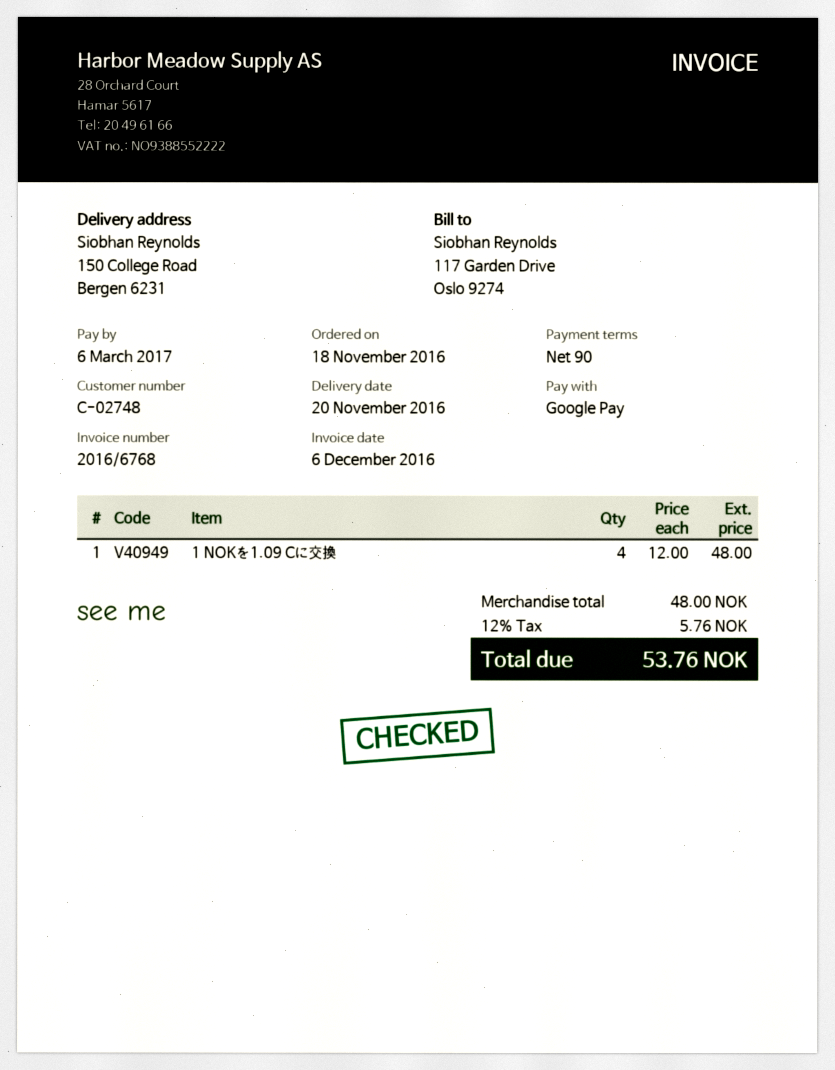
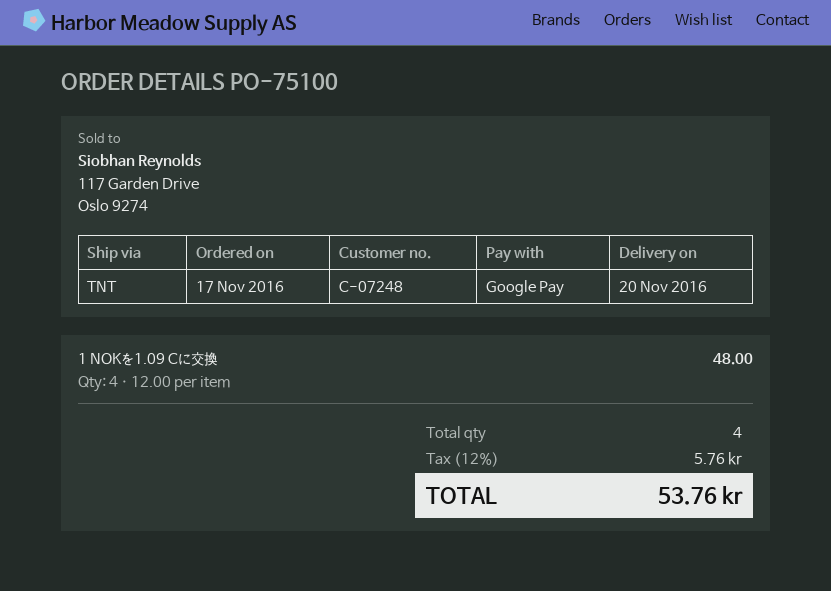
order date: 2016-11-18 -> 2016-11-17
customer number: C-02748 -> C-07248

